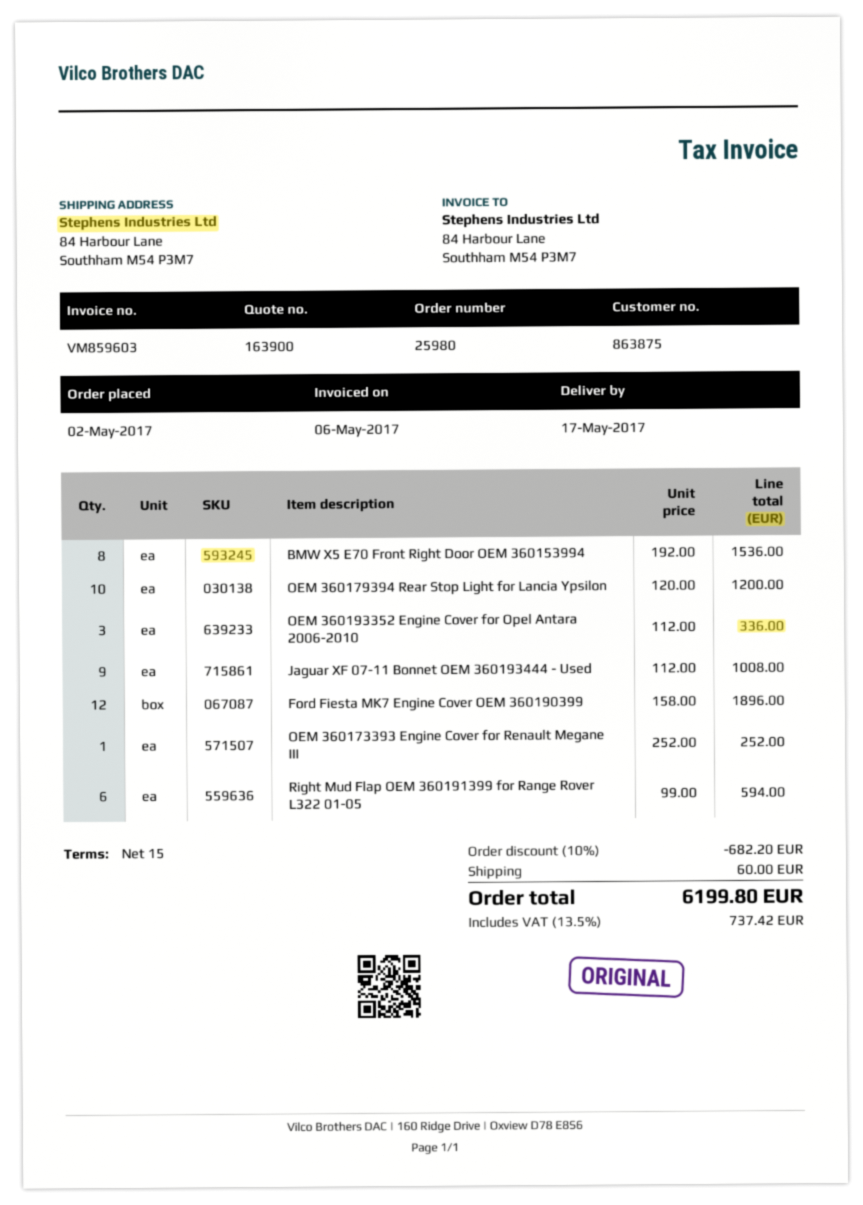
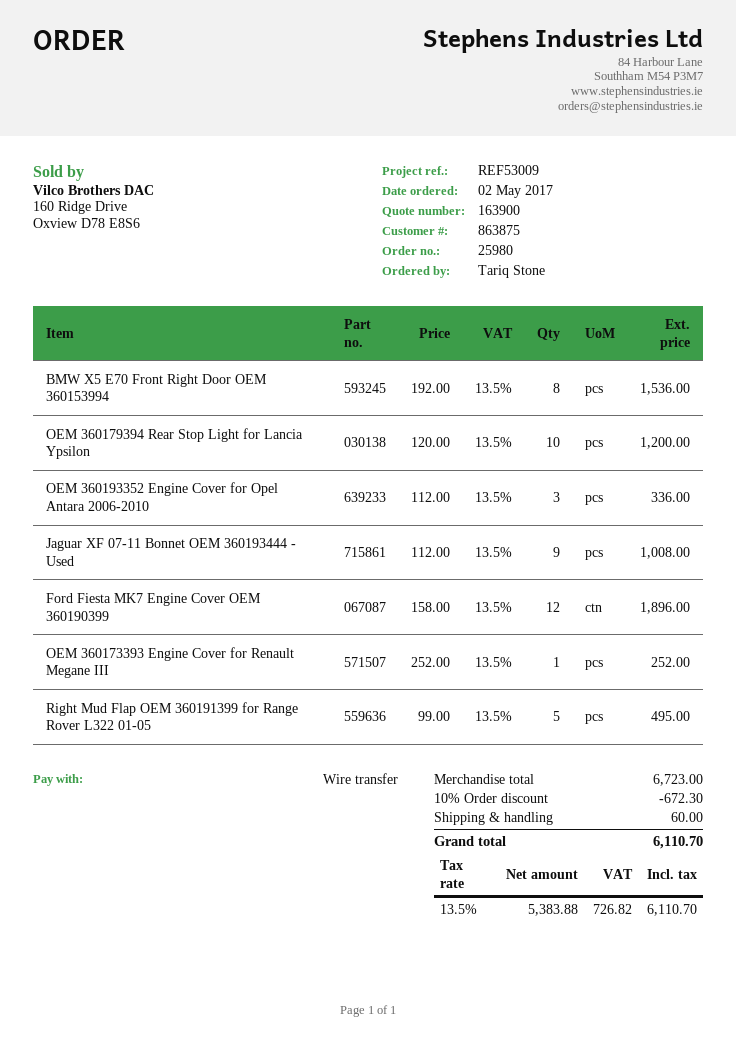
Right Mud Flap OEM 360191399 for Range Rover L322 01-05: 6 x 99.00 = 594.00 -> 5 x 99.00 = 495.00
discount: 10% = 682.20 -> 10% = 672.30
tax: 13.5% = 737.42 -> 13.5% = 726.82
total: 6199.80 -> 6110.70

